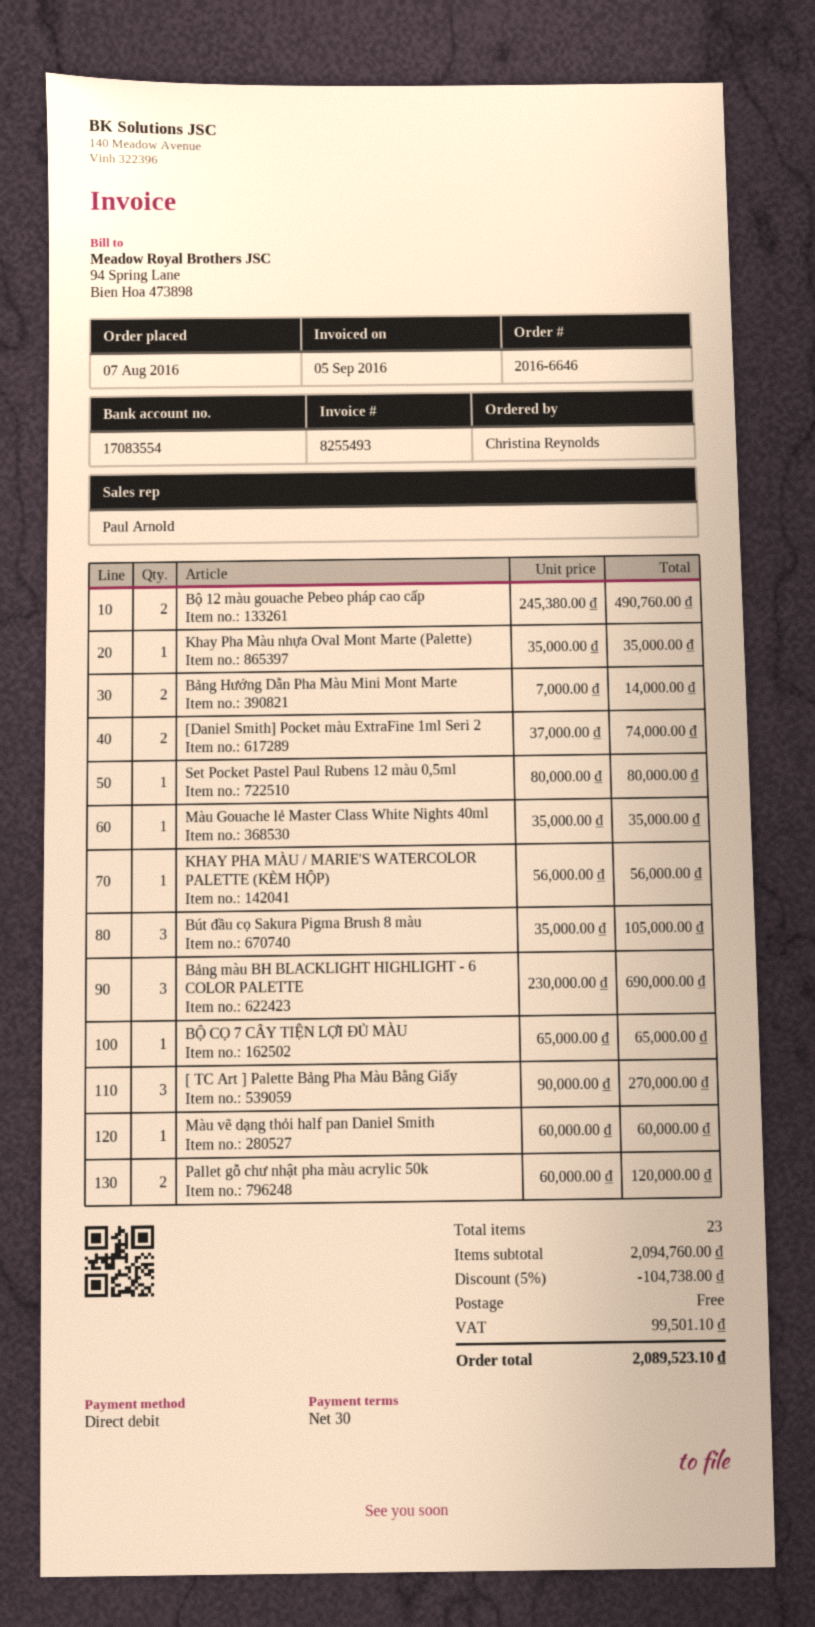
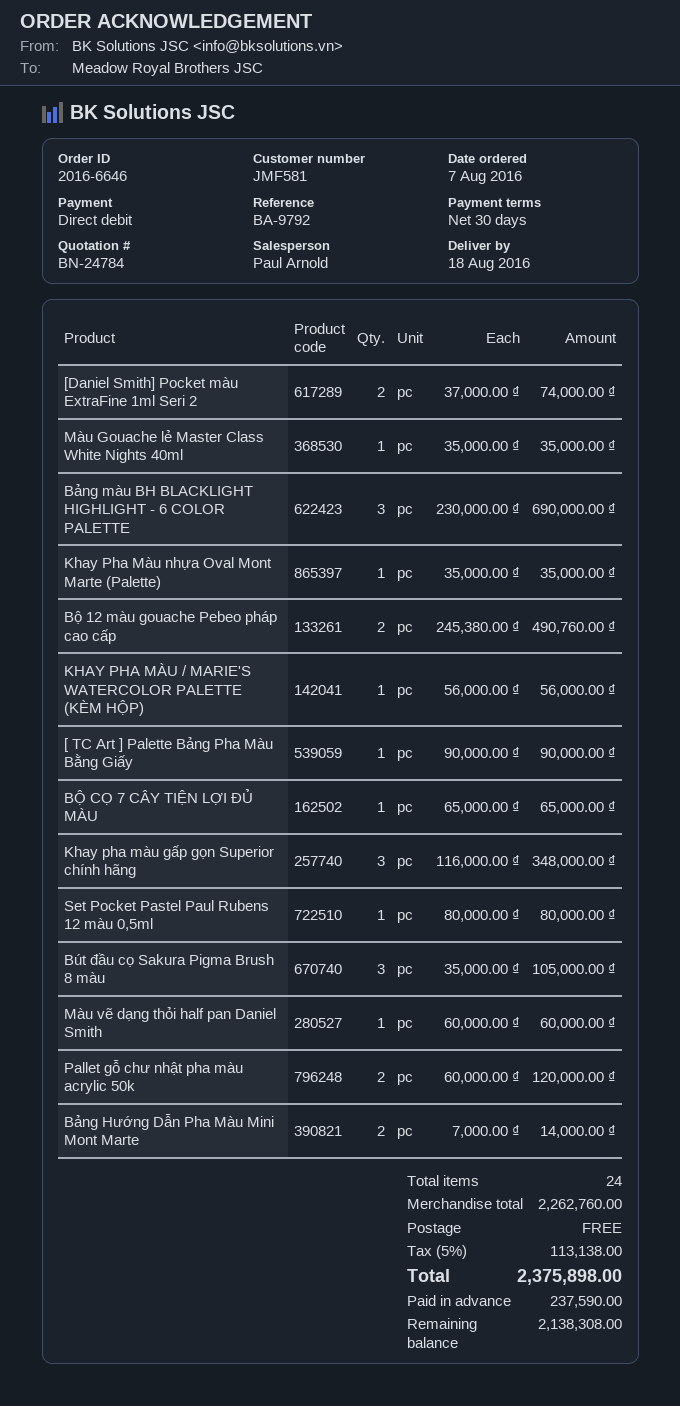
[ TC Art ] Palette Bảng Pha Màu Bằng Giấy: 3 x 90000.00 = 270000.00 -> 1 x 90000.00 = 90000.00
Khay pha màu gấp gọn Superior chính hãng: none -> 3 x 116000.00 = 348000.00
total quantity: 23 -> 24
subtotal: 2094760.00 -> 2262760.00
discount: 5% = 104738.00 -> none
tax: 99501.10 -> 113138.00
total: 2089523.10 -> 2375898.00

